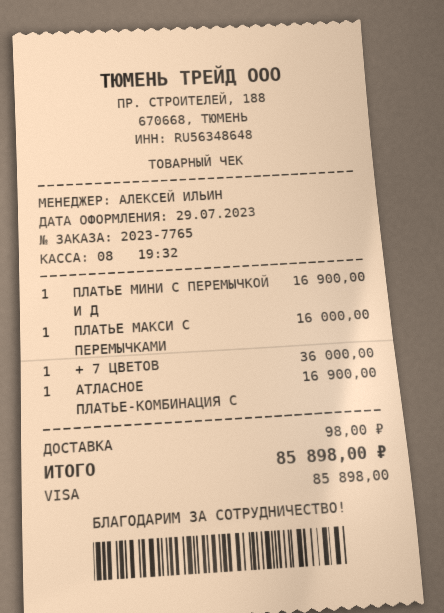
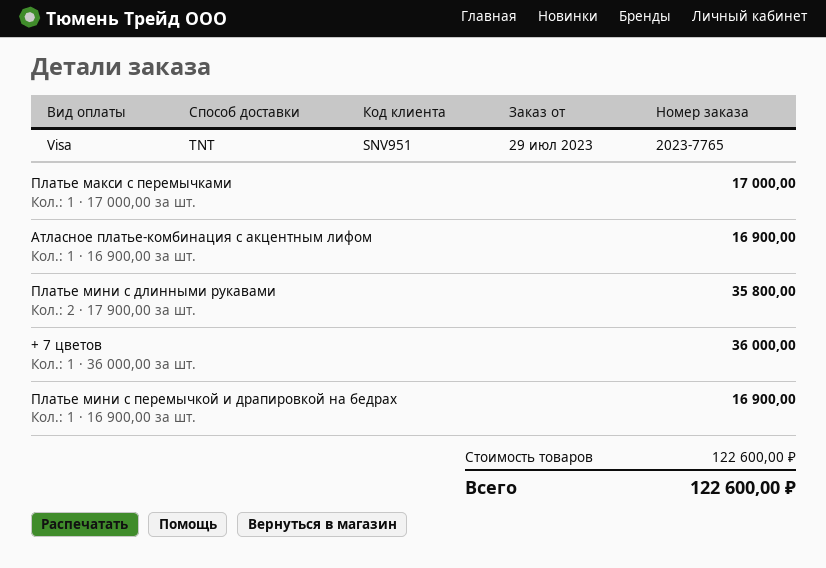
ПЛАТЬЕ МАКСИ С ПЕРЕМЫЧКАМИ: 1 for 16000.00 -> 1 for 17000.00
Платье мини с длинными рукавами: none -> 2 for 35800.00
shipping: 98.00 -> none
total: 85898.00 -> 122600.00

